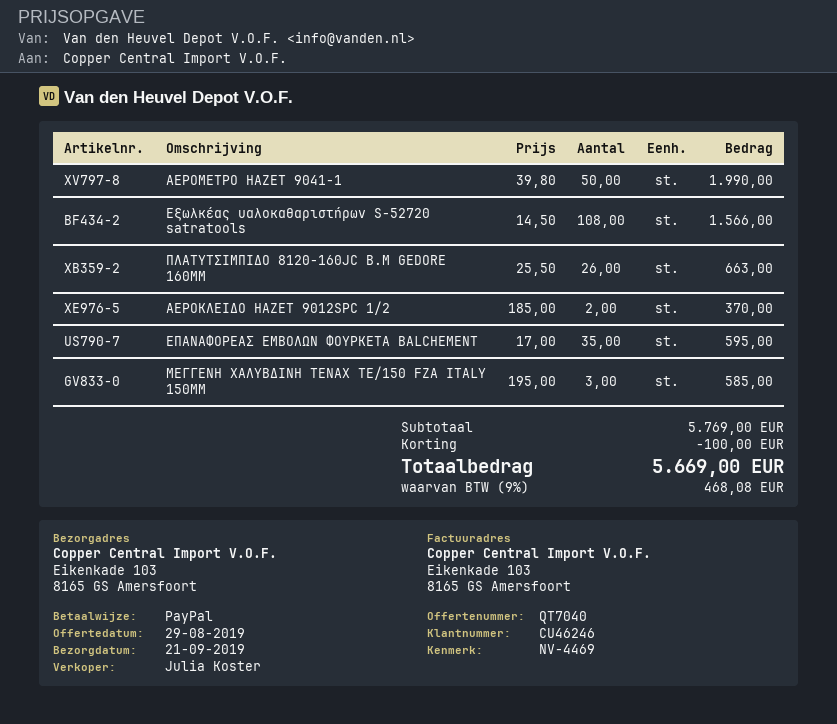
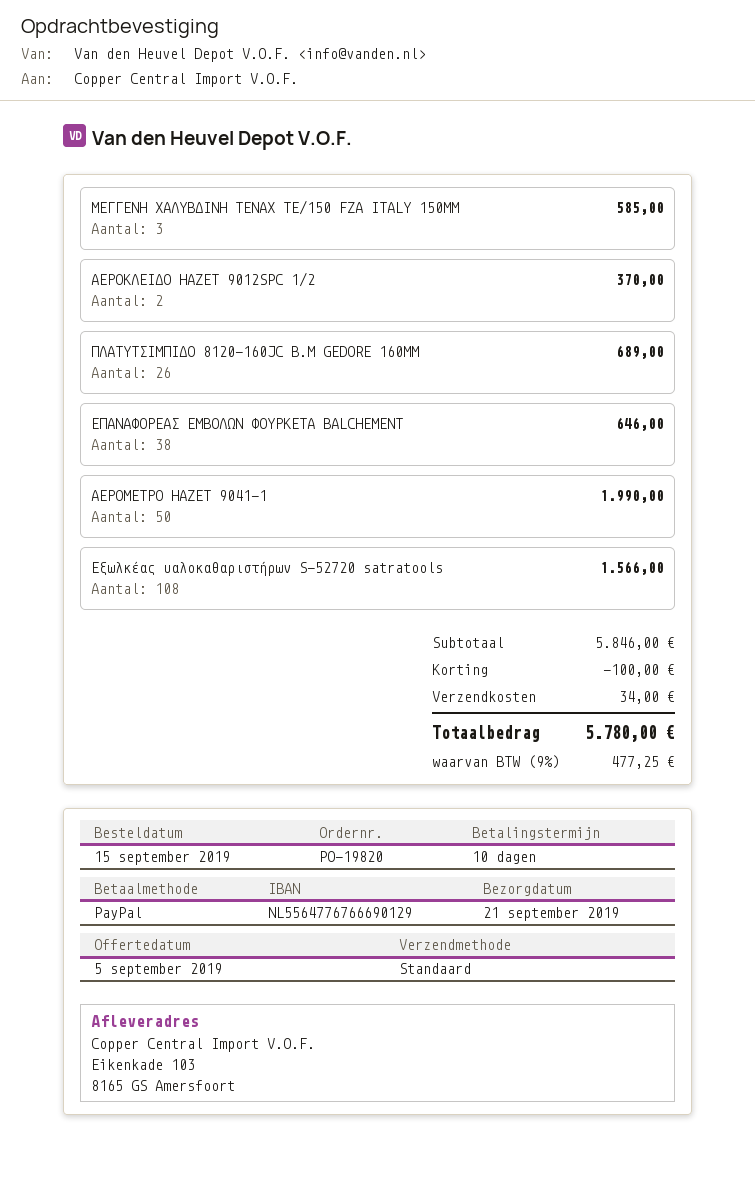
quote date: 2019-08-29 -> 2019-09-05
ΠΛΑΤΥΤΣΙΜΠΙΔΟ 8120-160JC Β.Μ GEDORE 160MM: 26 for 663.00 -> 26 for 689.00
ΕΠΑΝΑΦΟΡΕΑΣ ΕΜΒΟΛΩΝ ΦΟΥΡΚΕΤΑ BALCHEMENT: 35 for 595.00 -> 38 for 646.00
subtotal: 5769.00 -> 5846.00
shipping: none -> 34.00
tax: 9% = 468.08 -> 9% = 477.25
total: 5669.00 -> 5780.00

